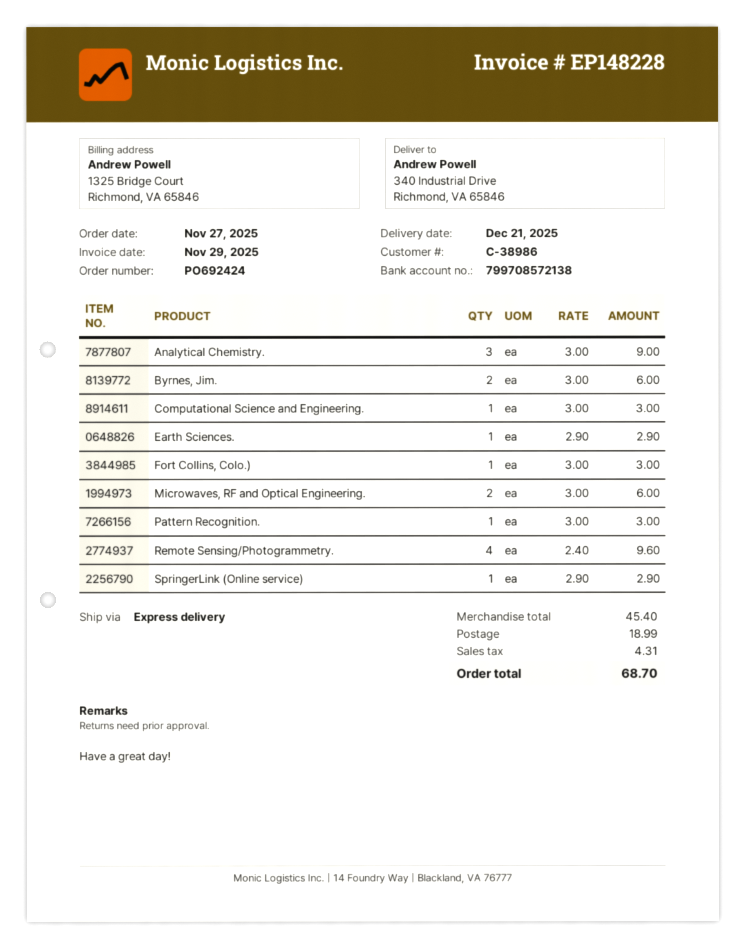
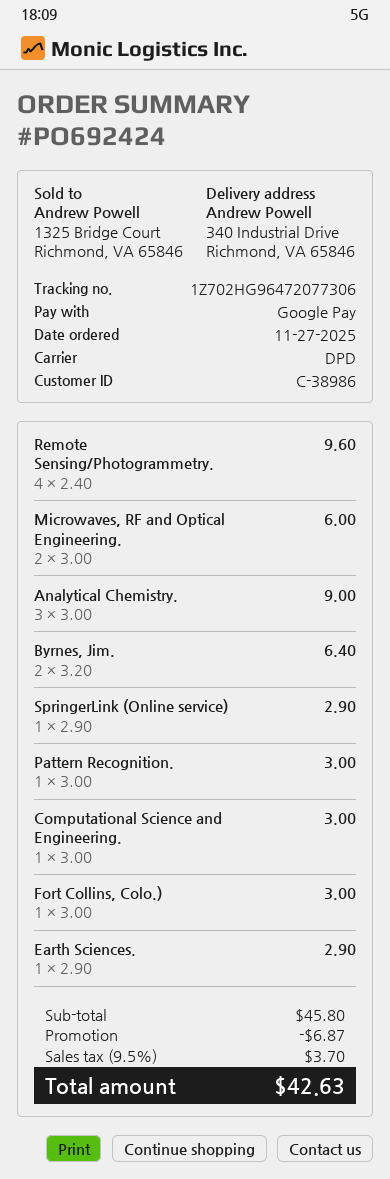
shipping method: express -> DPD
Byrnes, Jim.: 2 x 3.00 = 6.00 -> 2 x 3.20 = 6.40
subtotal: 45.40 -> 45.80
discount: none -> 6.87
shipping: 18.99 -> none
tax: 4.31 -> 3.70
total: 68.70 -> 42.63

